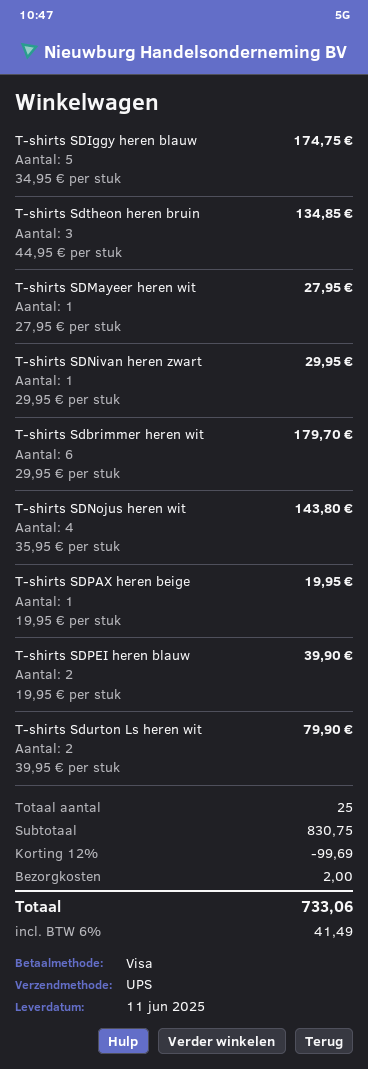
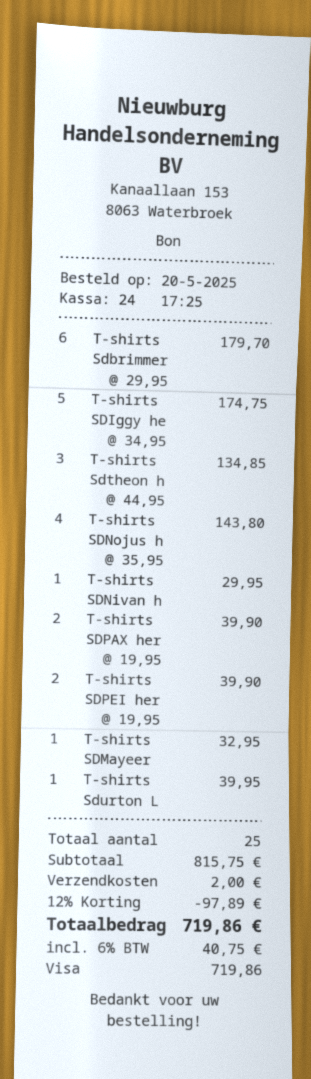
T-shirts SDMayeer heren wit: 1 x 27.95 = 27.95 -> 1 x 32.95 = 32.95
T-shirts SDPAX heren beige: 1 x 19.95 = 19.95 -> 2 x 19.95 = 39.90
T-shirts Sdurton Ls heren wit: 2 x 39.95 = 79.90 -> 1 x 39.95 = 39.95
subtotal: 830.75 -> 815.75
discount: 12% = 99.69 -> 12% = 97.89
tax: 6% = 41.49 -> 6% = 40.75
total: 733.06 -> 719.86

